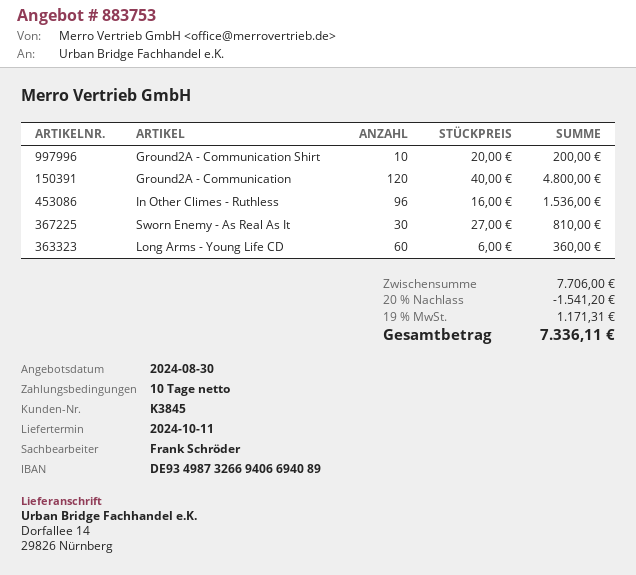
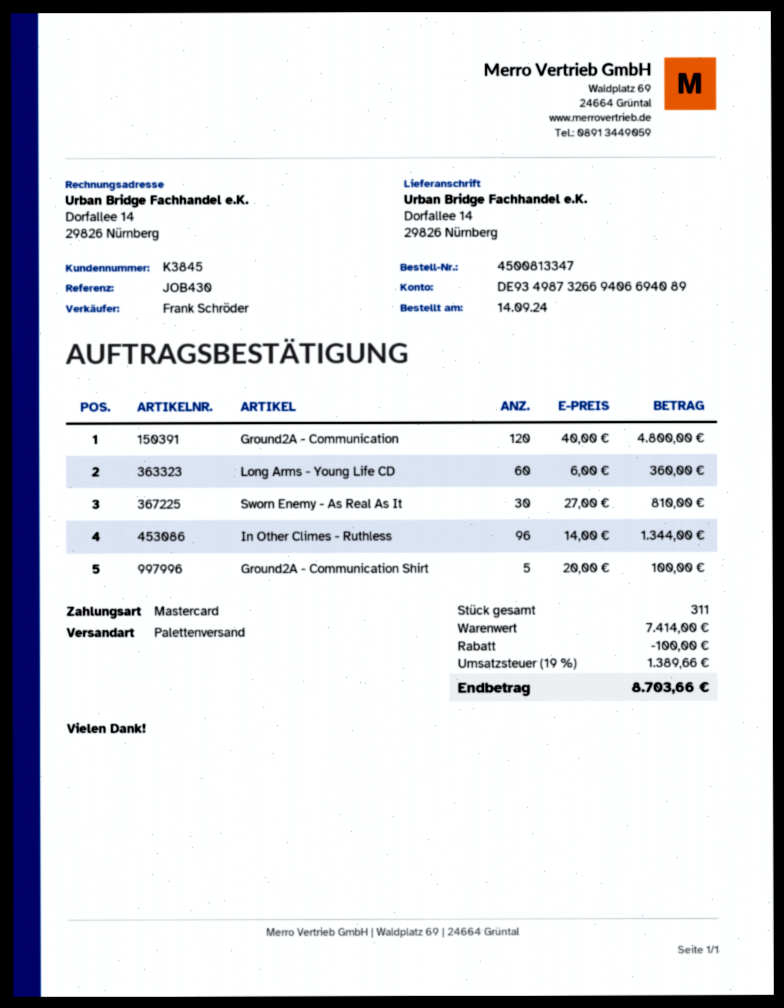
Ground2A - Communication Shirt: 10 x 20.00 = 200.00 -> 5 x 20.00 = 100.00
In Other Climes - Ruthless: 96 x 16.00 = 1536.00 -> 96 x 14.00 = 1344.00
subtotal: 7706.00 -> 7414.00
discount: 1541.20 -> 100.00
tax: 19% = 1171.31 -> 19% = 1389.66
total: 7336.11 -> 8703.66

